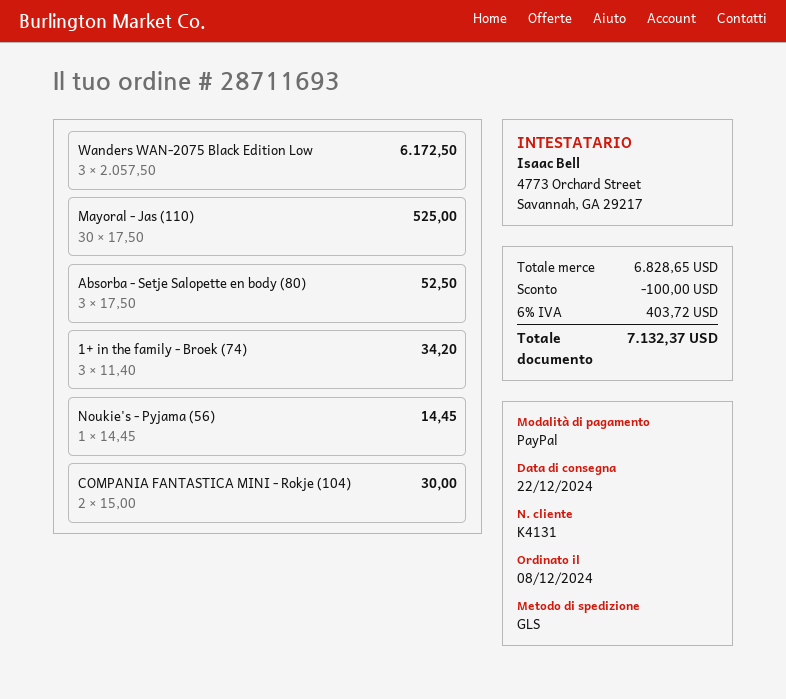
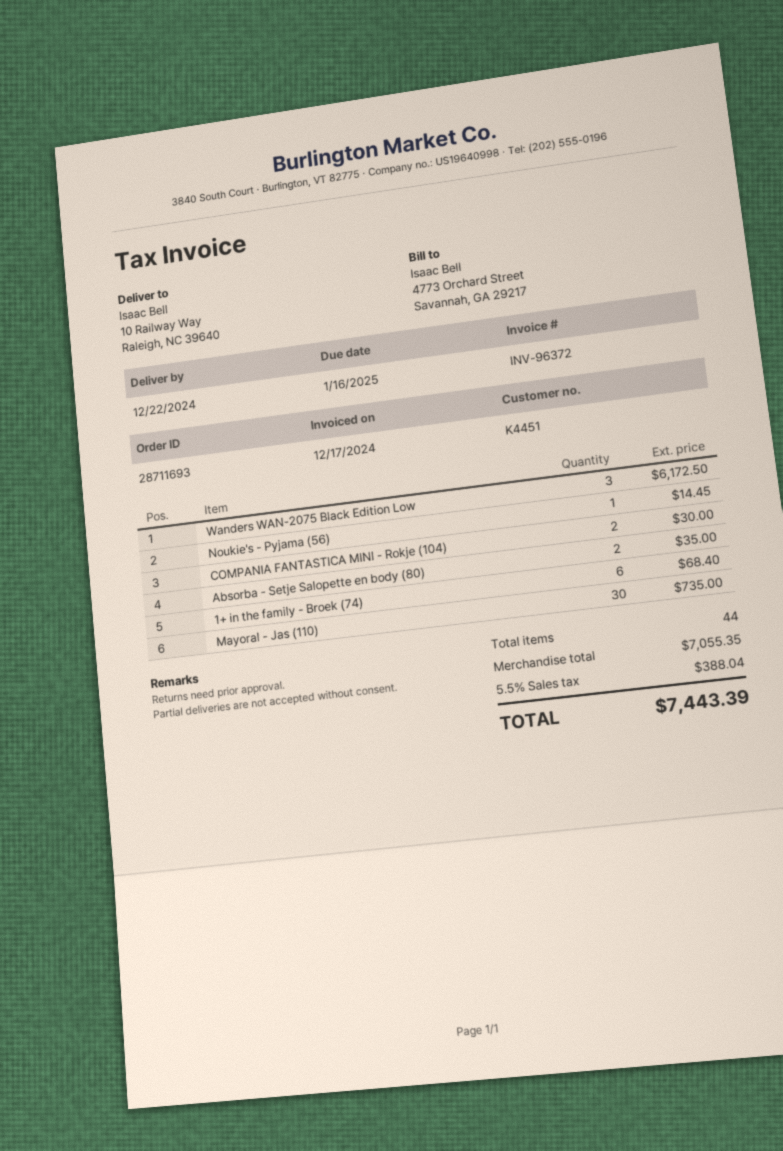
customer number: K4131 -> K4451
Mayoral - Jas (110): 30 for 525.00 -> 30 for 735.00
Absorba - Setje Salopette en body (80): 3 for 52.50 -> 2 for 35.00
1+ in the family - Broek (74): 3 for 34.20 -> 6 for 68.40
subtotal: 6828.65 -> 7055.35
discount: 100.00 -> none
tax: 6% = 403.72 -> 5.5% = 388.04
total: 7132.37 -> 7443.39

